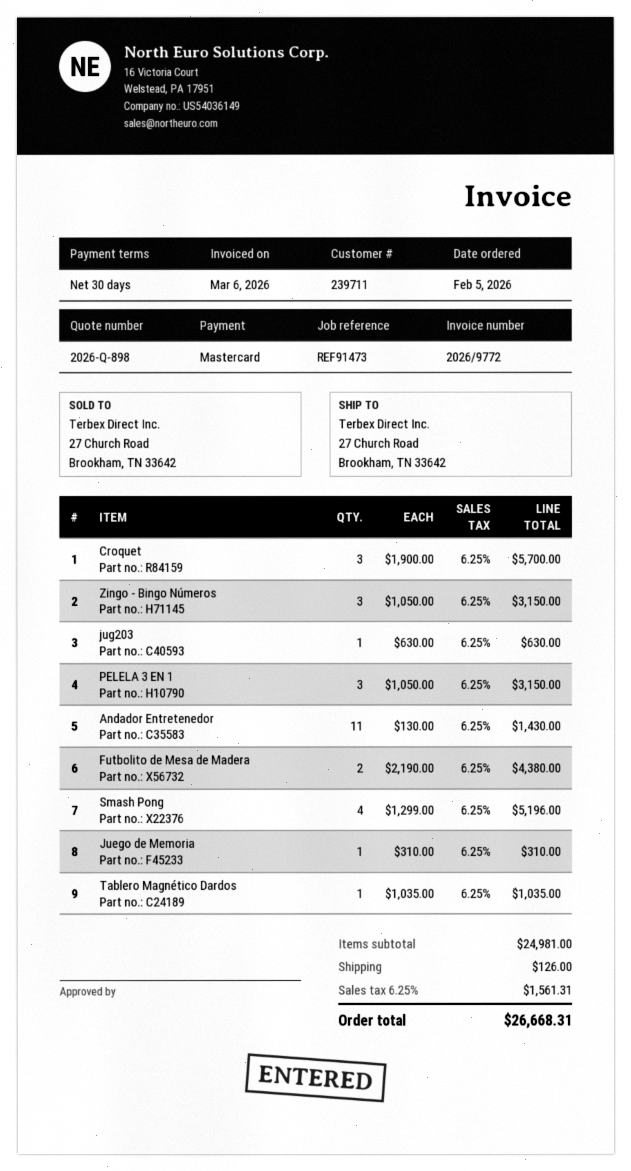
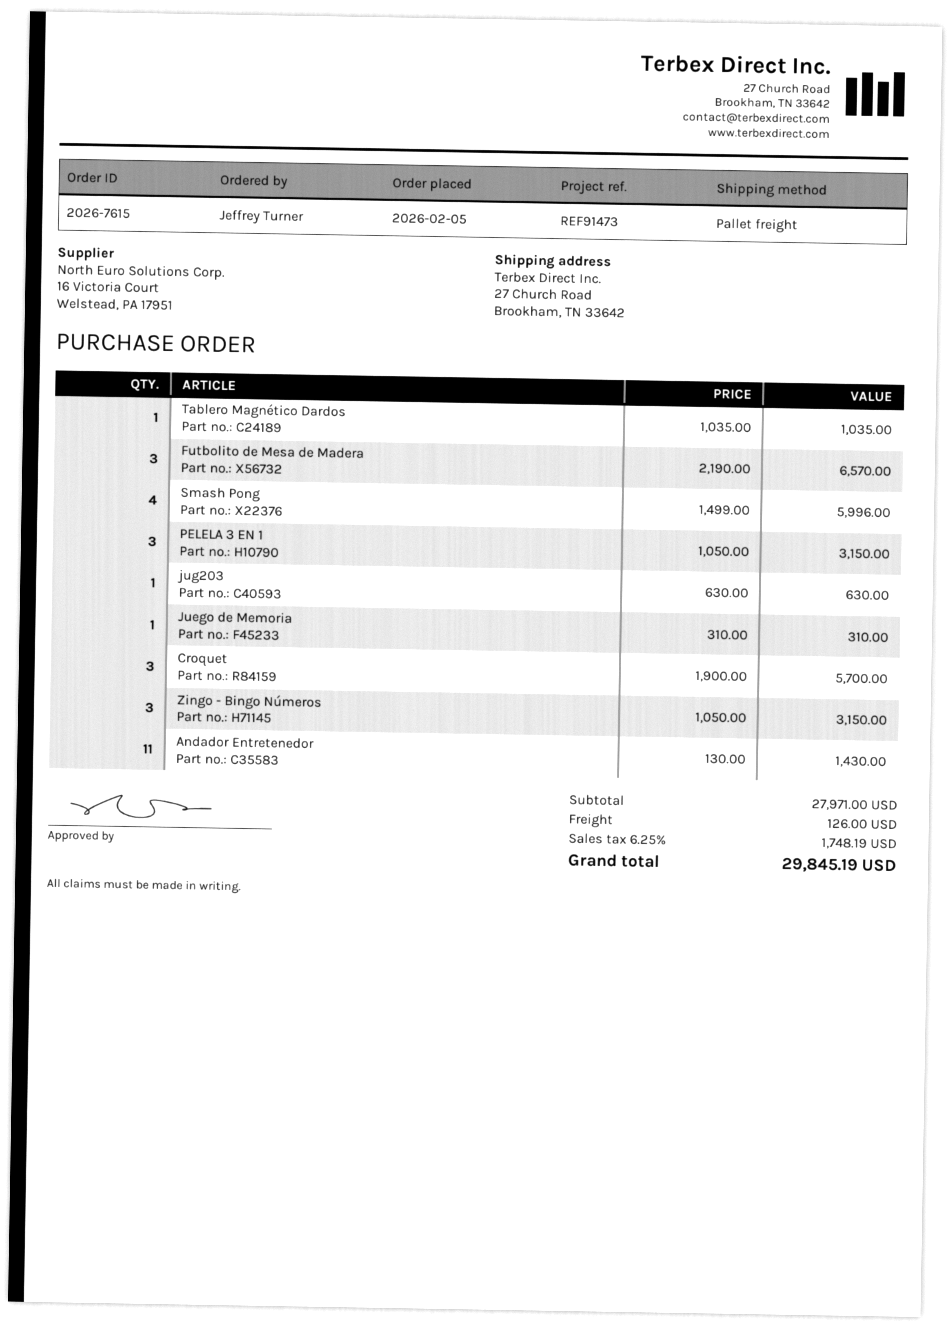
Futbolito de Mesa de Madera: 2 x 2190.00 = 4380.00 -> 3 x 2190.00 = 6570.00
Smash Pong: 4 x 1299.00 = 5196.00 -> 4 x 1499.00 = 5996.00
subtotal: 24981.00 -> 27971.00
tax: 6.25% = 1561.31 -> 6.25% = 1748.19
total: 26668.31 -> 29845.19

